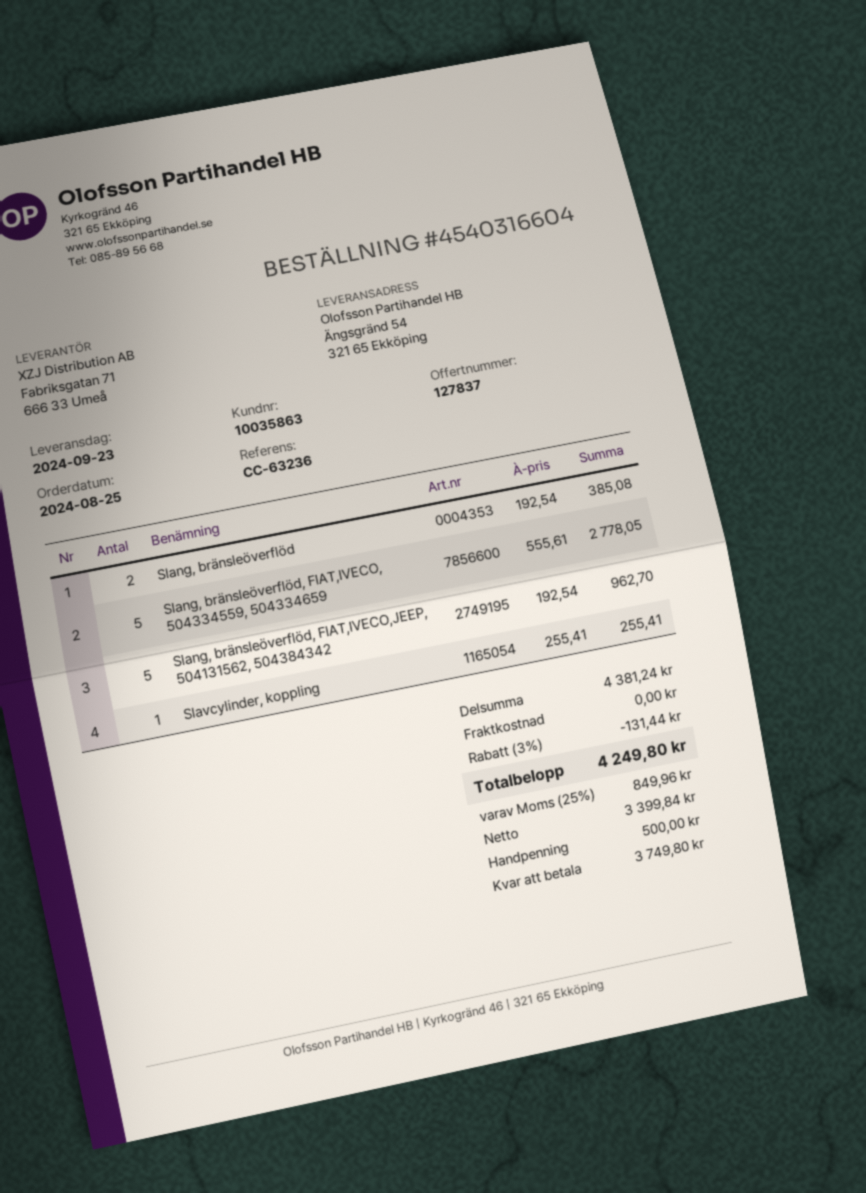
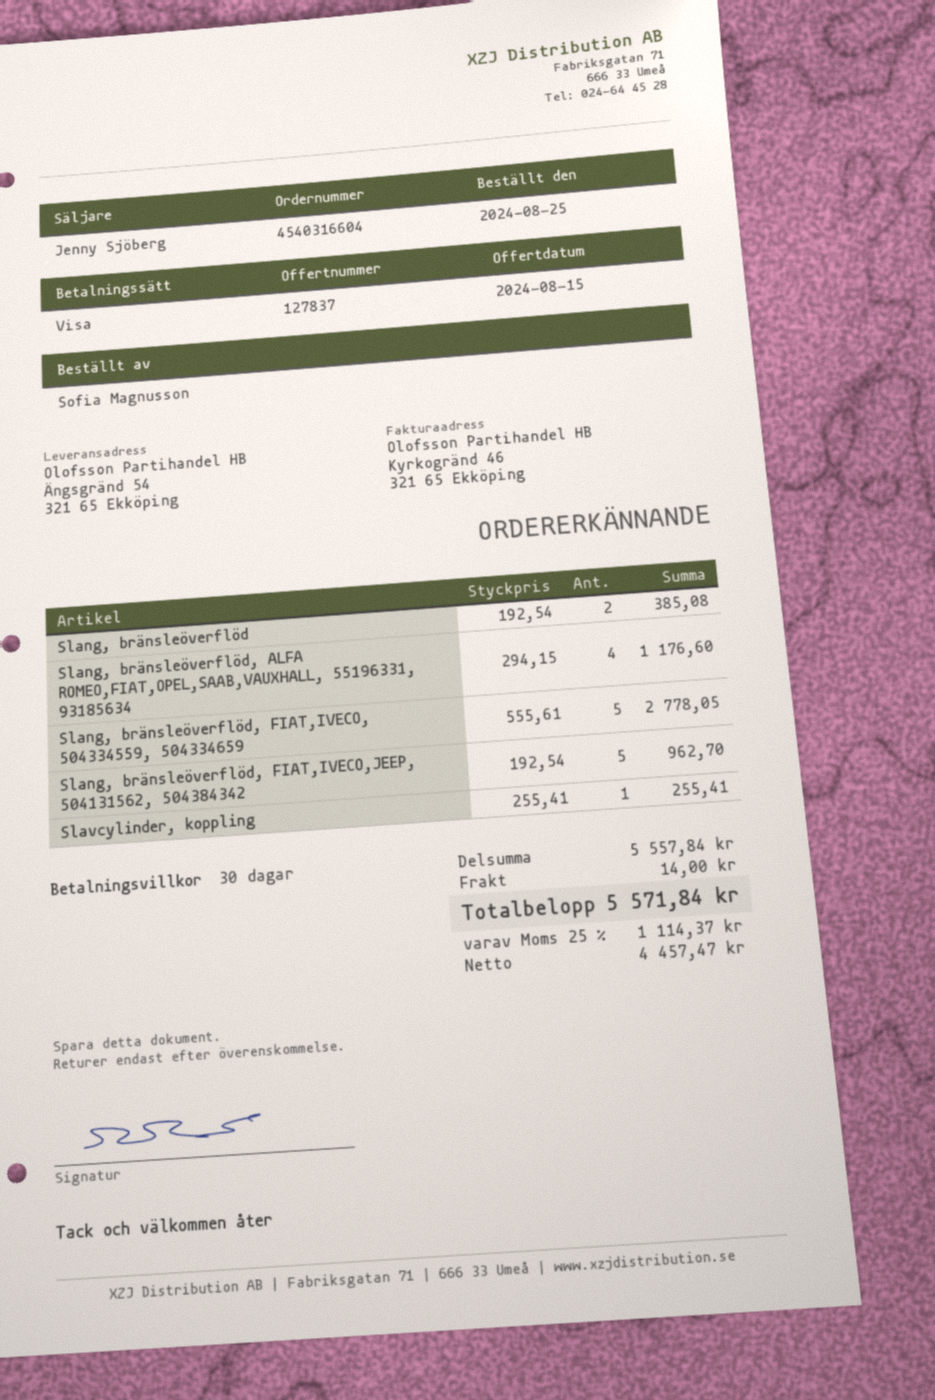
Slang, bränsleöverflöd, ALFA ROMEO,FIAT,OPEL,SAAB,VAUXHALL, 55196331, 93185634: none -> 4 x 294.15 = 1176.60
subtotal: 4381.24 -> 5557.84
discount: 3% = 131.44 -> none
shipping: 0.00 -> 14.00
net: 3399.84 -> 4457.47
tax: 25% = 849.96 -> 25% = 1114.37
total: 4249.80 -> 5571.84

